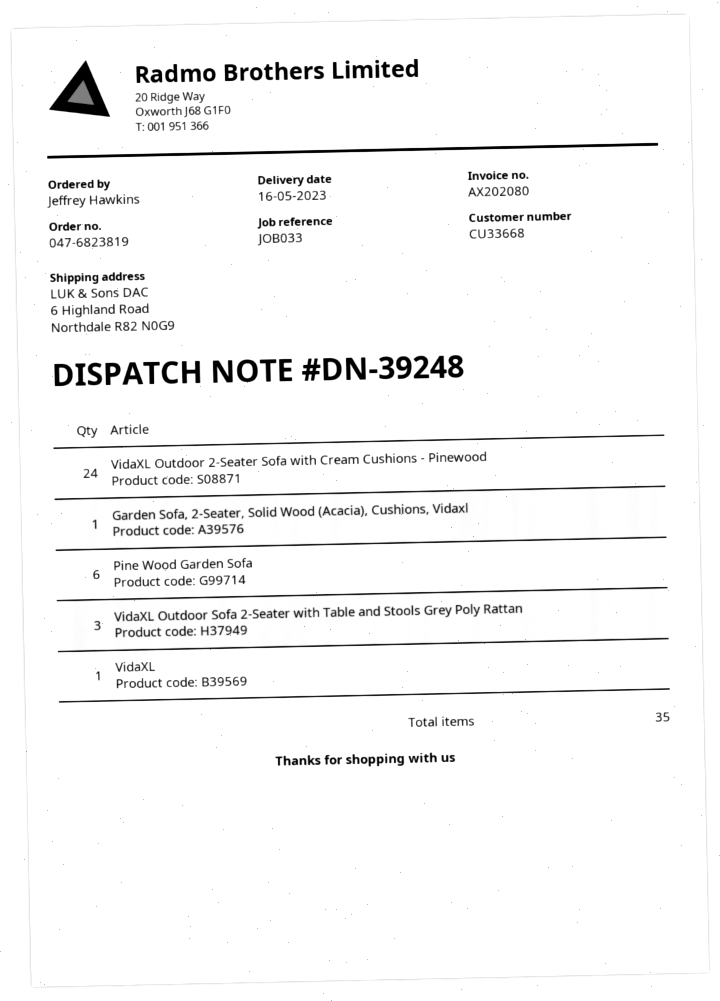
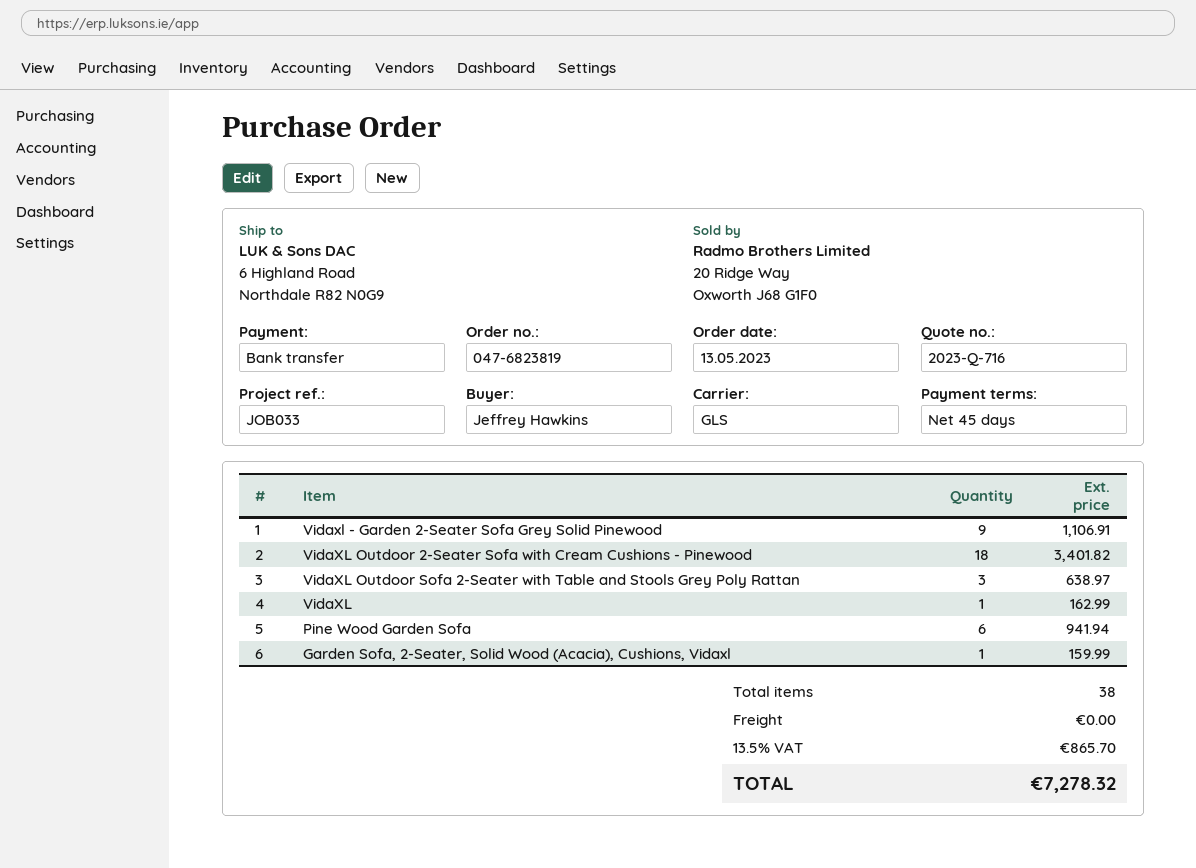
VidaXL Outdoor 2-Seater Sofa with Cream Cushions - Pinewood: 24 -> 18
Vidaxl - Garden 2-Seater Sofa Grey Solid Pinewood: none -> 9
total quantity: 35 -> 38

